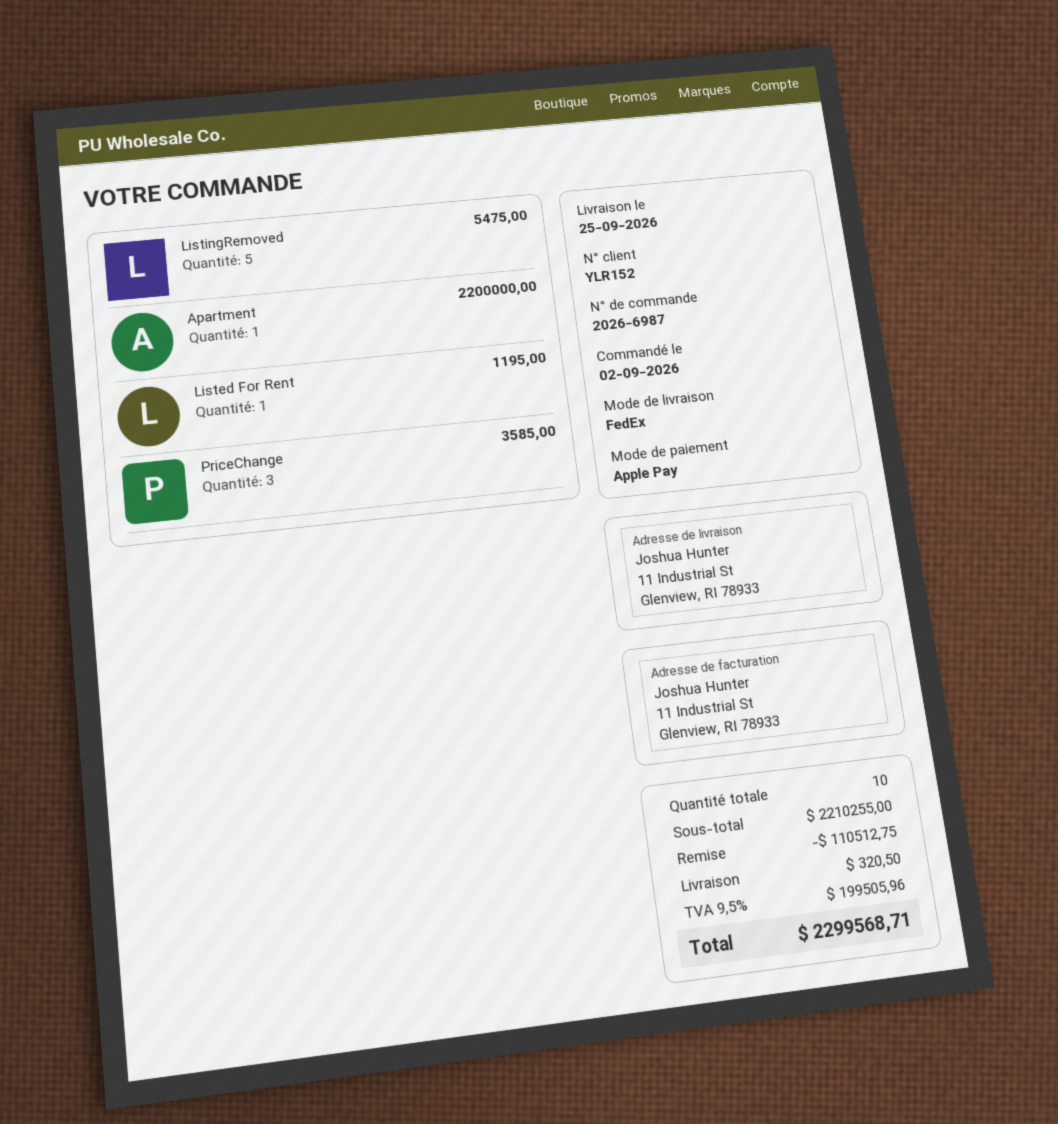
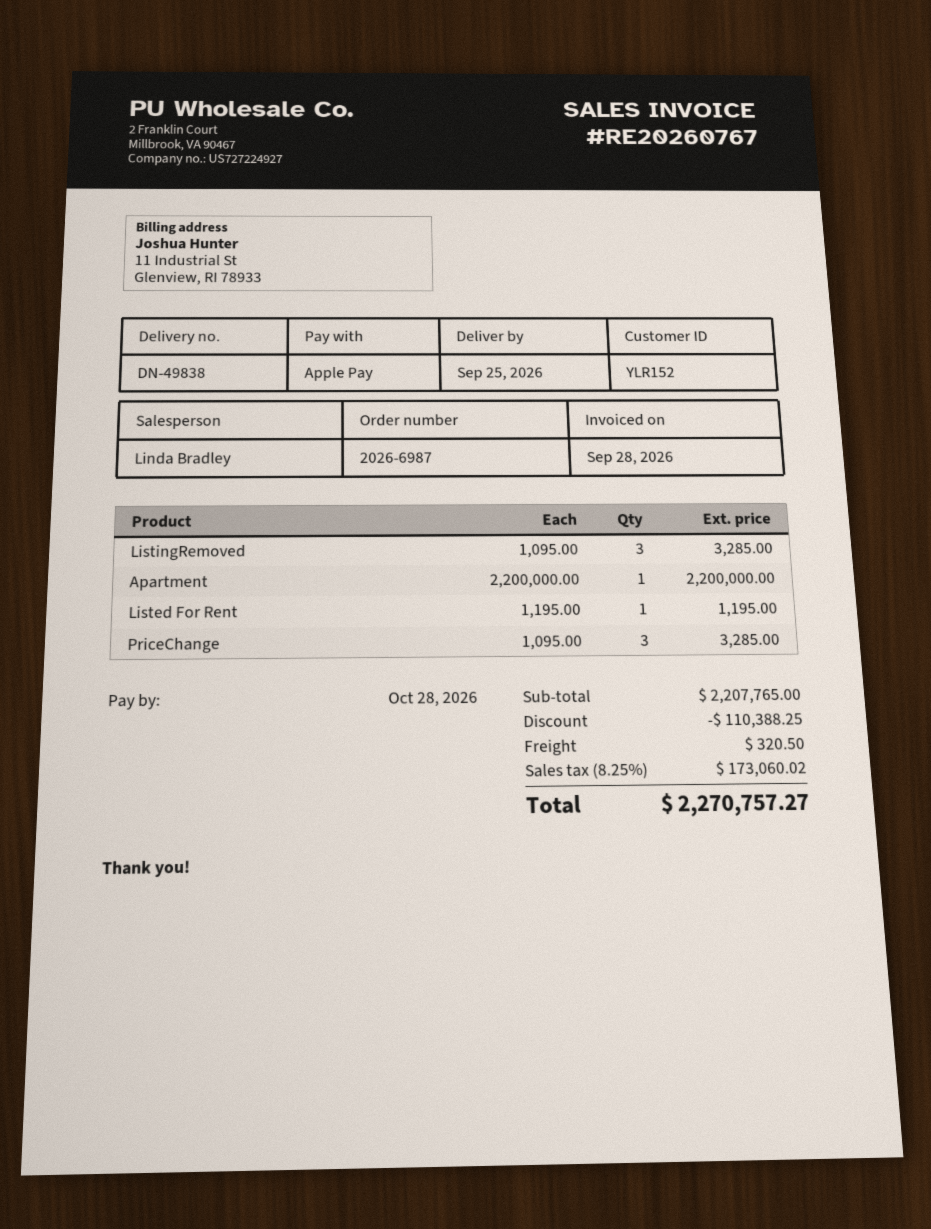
ListingRemoved: 5 for 5475.00 -> 3 for 3285.00
PriceChange: 3 for 3585.00 -> 3 for 3285.00
subtotal: 2210255.00 -> 2207765.00
discount: 110512.75 -> 110388.25
tax: 9.5% = 199505.96 -> 8.25% = 173060.02
total: 2299568.71 -> 2270757.27

